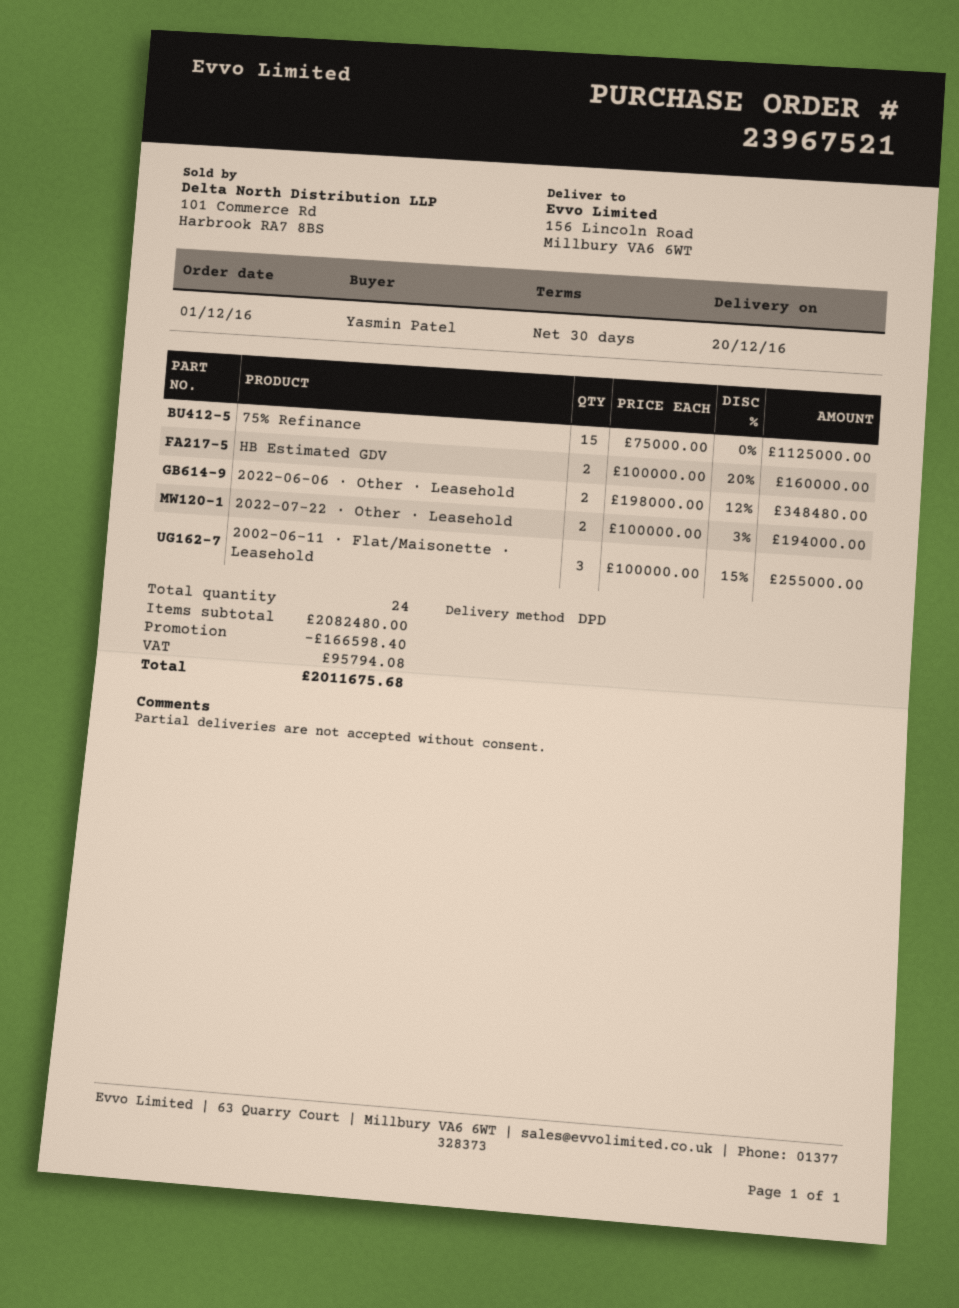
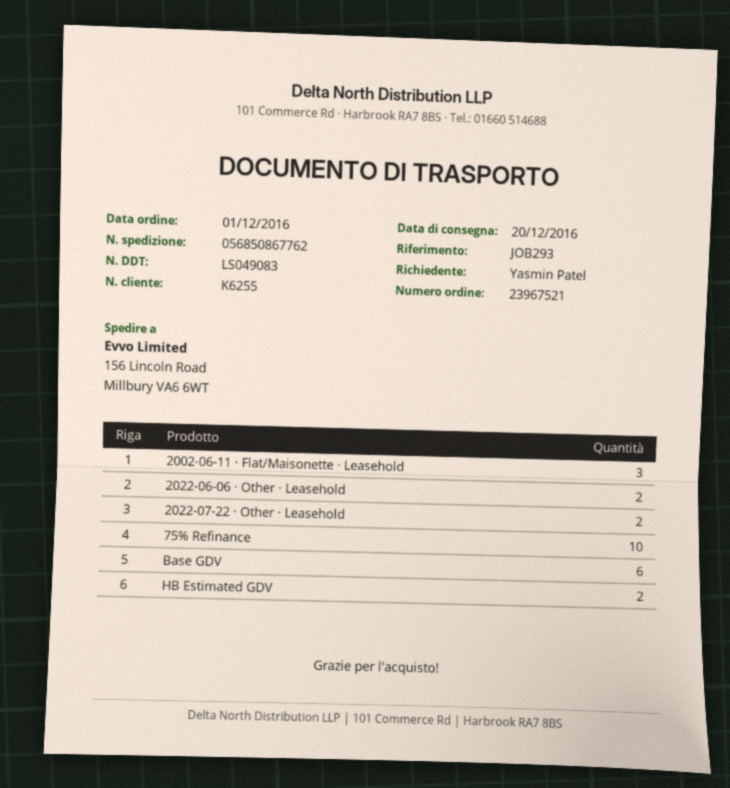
75% Refinance: 15 -> 10
Base GDV: none -> 6

